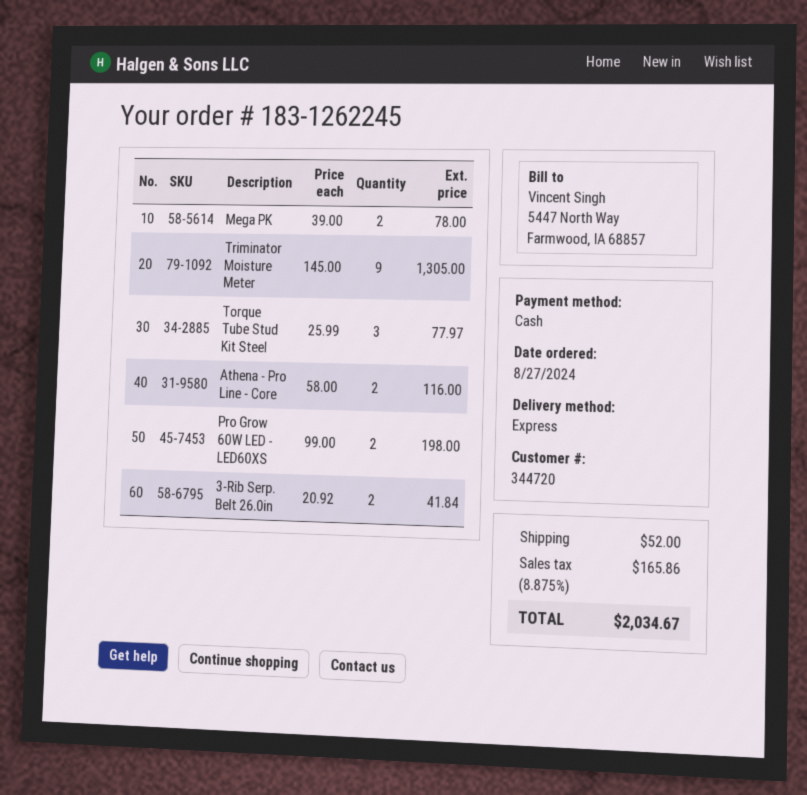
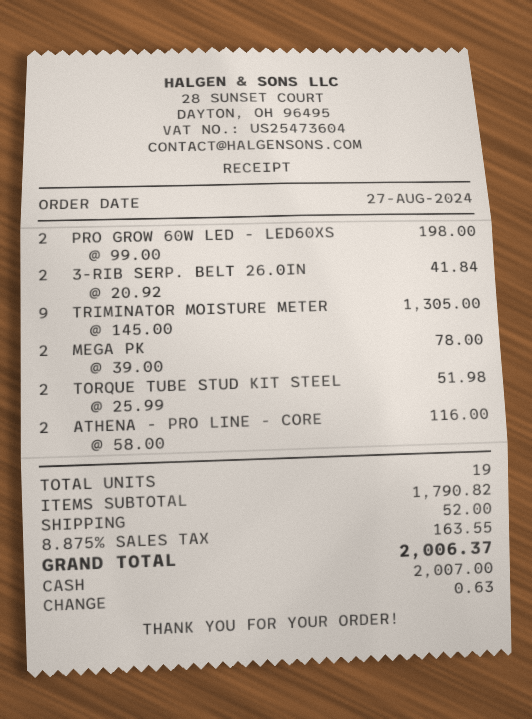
Torque Tube Stud Kit Steel: 3 x 25.99 = 77.97 -> 2 x 25.99 = 51.98
tax: 8.875% = 165.86 -> 8.875% = 163.55
total: 2034.67 -> 2006.37

